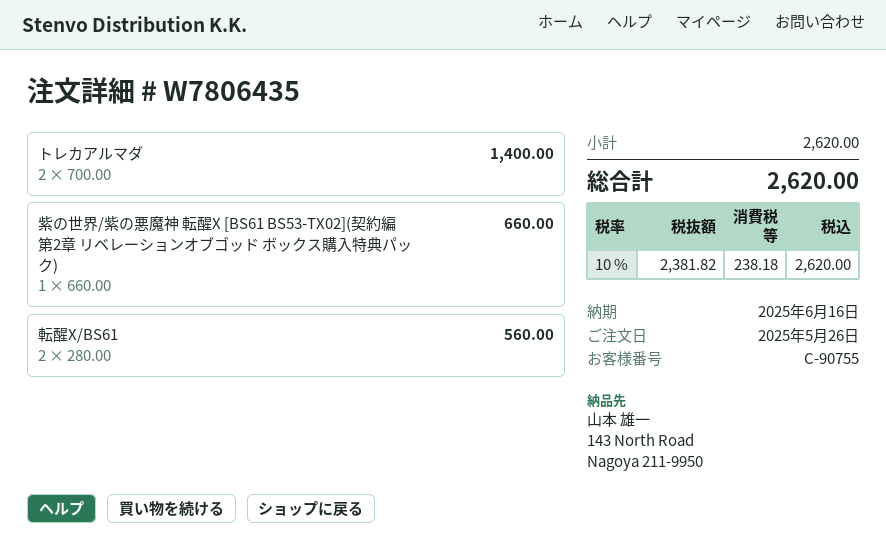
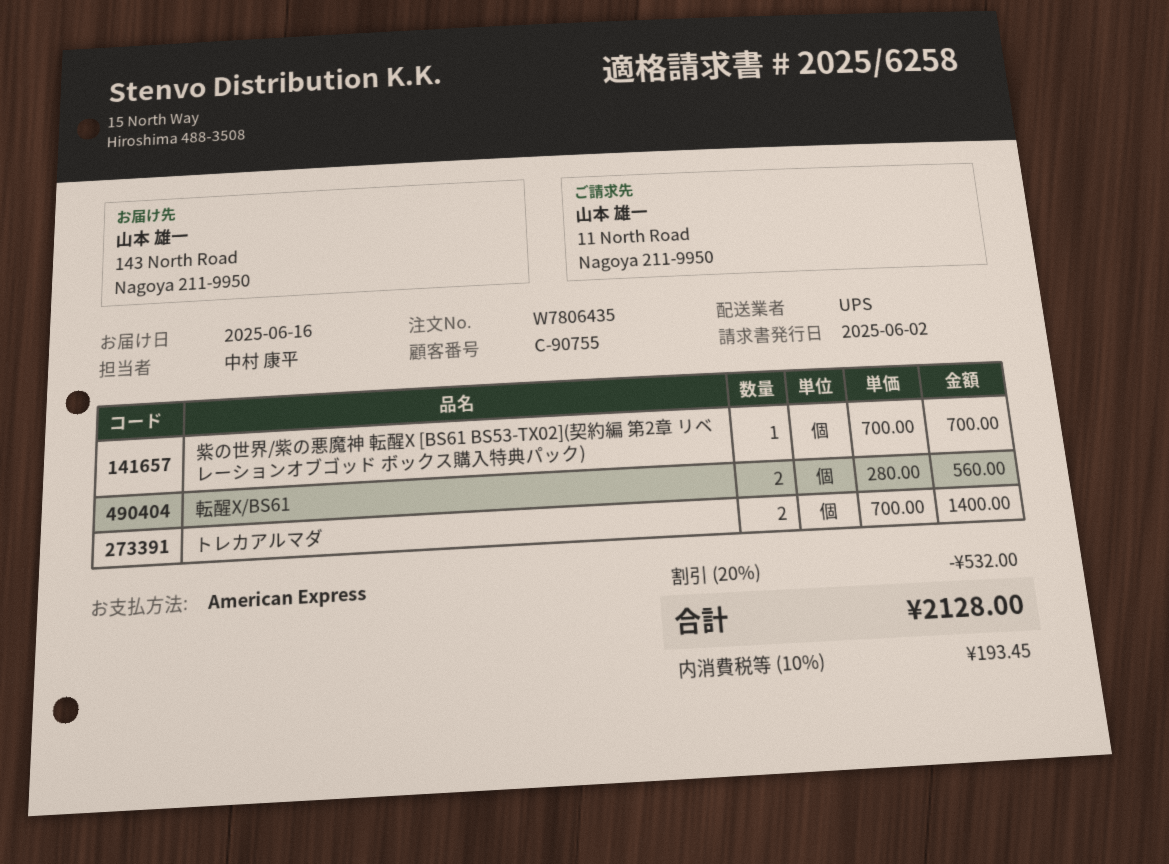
紫の世界/紫の悪魔神 転醒X [BS61 BS53-TX02](契約編 第2章 リベレーションオブゴッド ボックス購入特典パック): 1 x 660.00 = 660.00 -> 1 x 700.00 = 700.00
discount: none -> 20% = 532.00
tax: 10% = 238.18 -> 10% = 193.45
total: 2620.00 -> 2128.00

